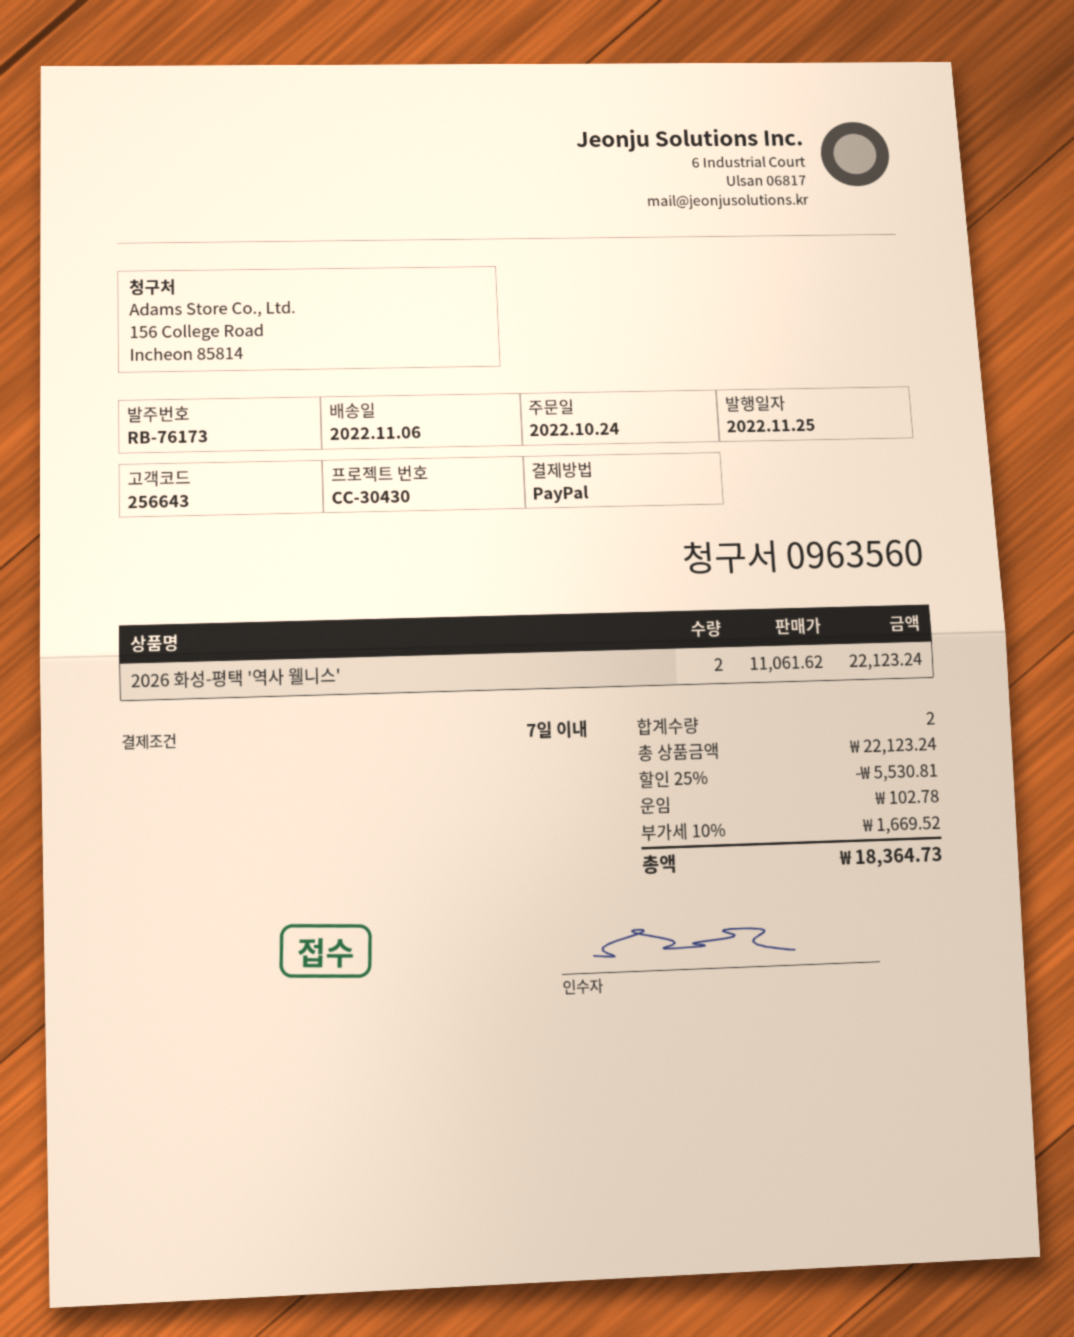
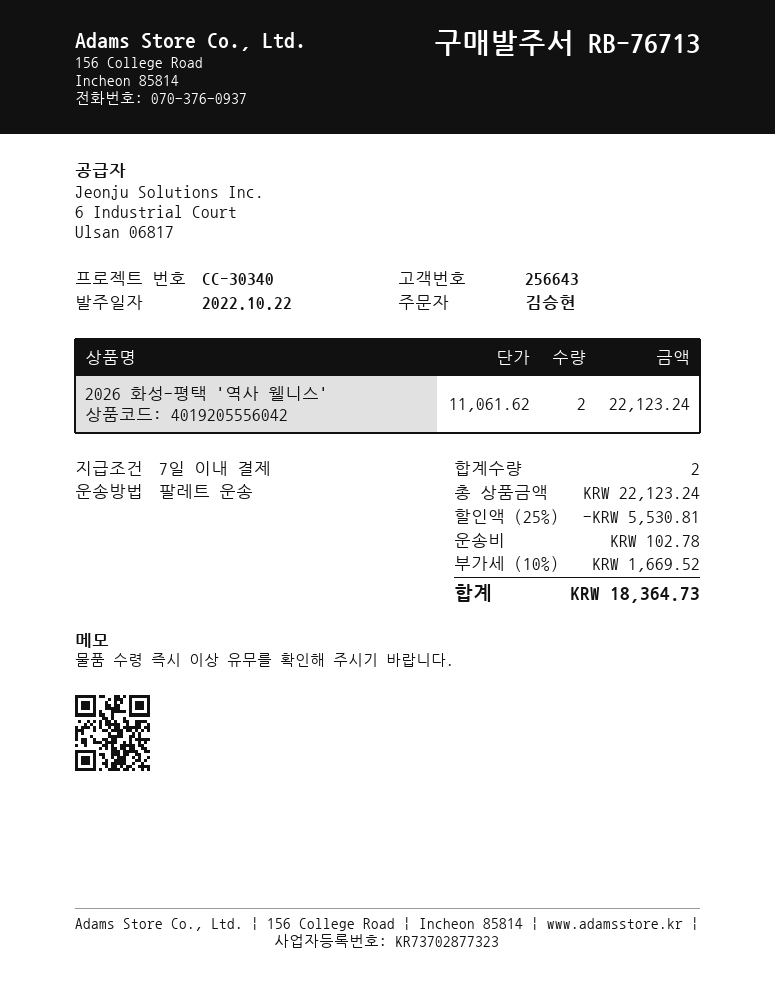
order number: RB-76173 -> RB-76713
order date: 2022-10-24 -> 2022-10-22
reference: CC-30430 -> CC-30340

